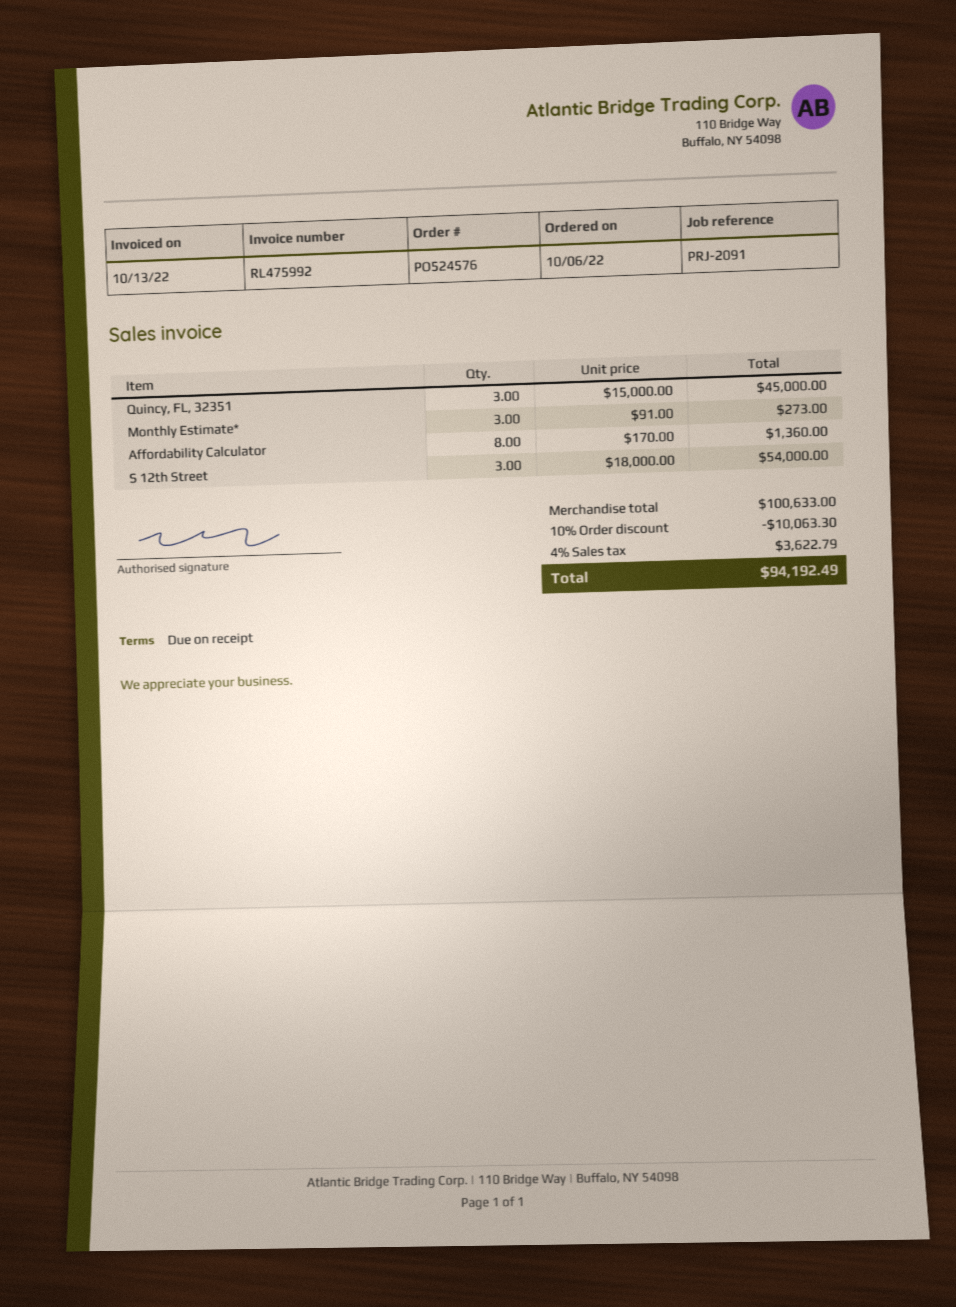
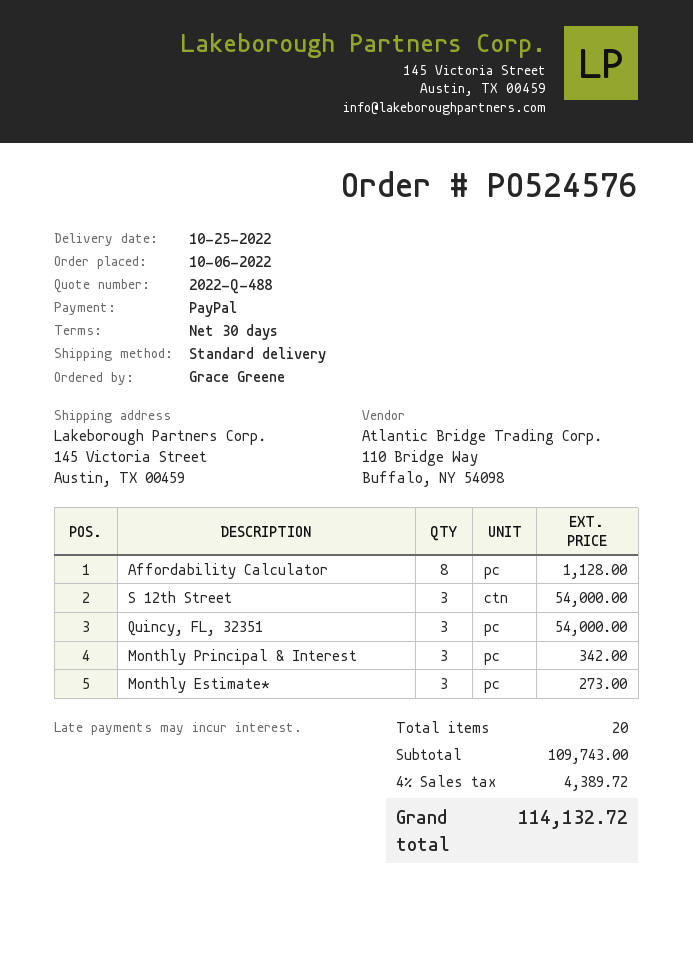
payment terms: on receipt -> 30 days
Quincy, FL, 32351: 3 for 45000.00 -> 3 for 54000.00
Affordability Calculator: 8 for 1360.00 -> 8 for 1128.00
Monthly Principal & Interest: none -> 3 for 342.00
subtotal: 100633.00 -> 109743.00
discount: 10% = 10063.30 -> none
tax: 4% = 3622.79 -> 4% = 4389.72
total: 94192.49 -> 114132.72

